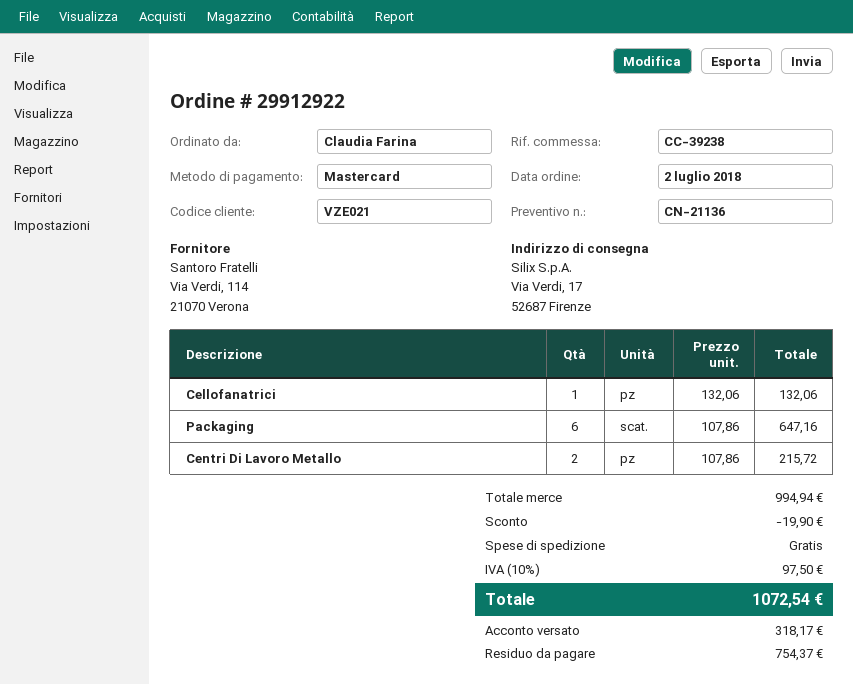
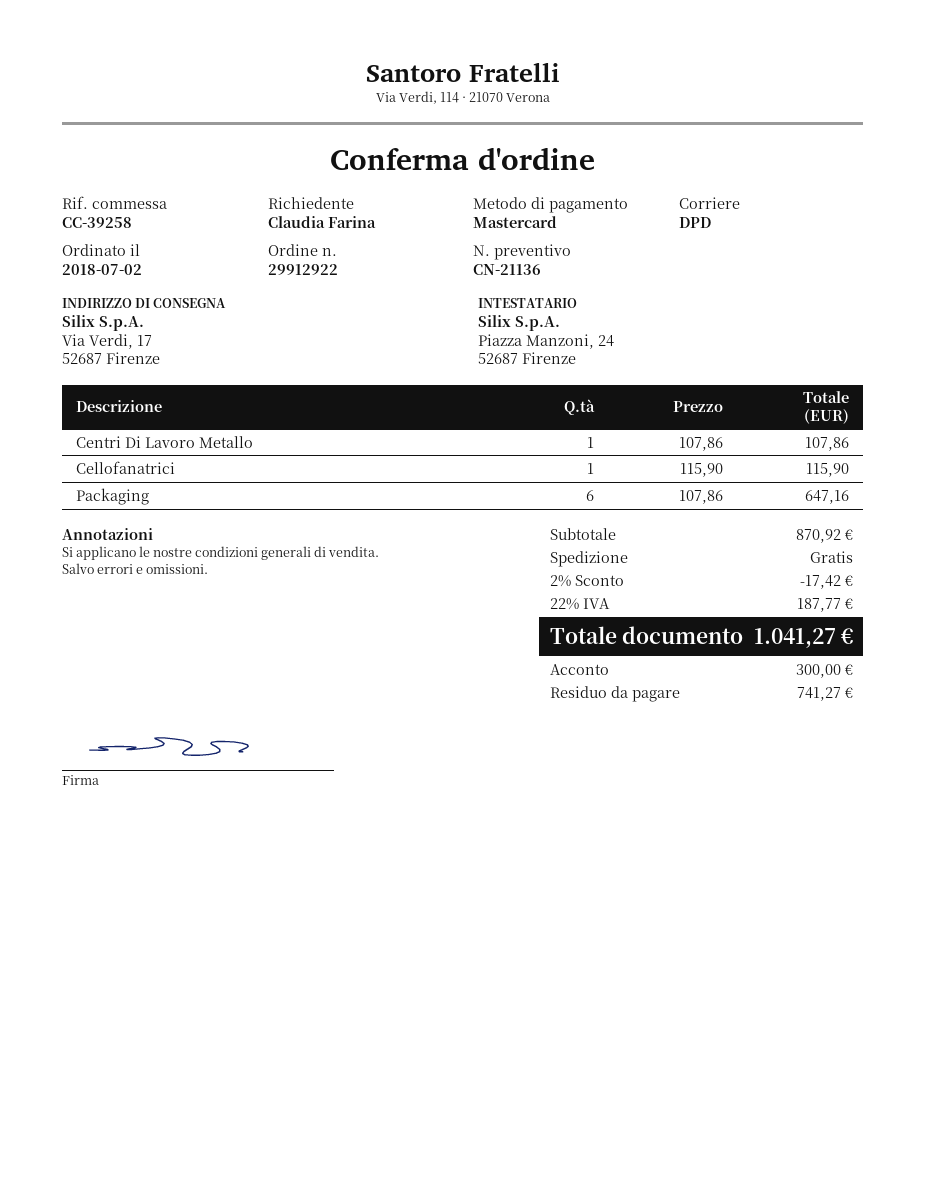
reference: CC-39238 -> CC-39258
Cellofanatrici: 1 x 132.06 = 132.06 -> 1 x 115.90 = 115.90
Centri Di Lavoro Metallo: 2 x 107.86 = 215.72 -> 1 x 107.86 = 107.86
subtotal: 994.94 -> 870.92
discount: 19.90 -> 17.42
tax: 10% = 97.50 -> 22% = 187.77
total: 1072.54 -> 1041.27
deposit: 318.17 -> 300.00
balance: 754.37 -> 741.27

